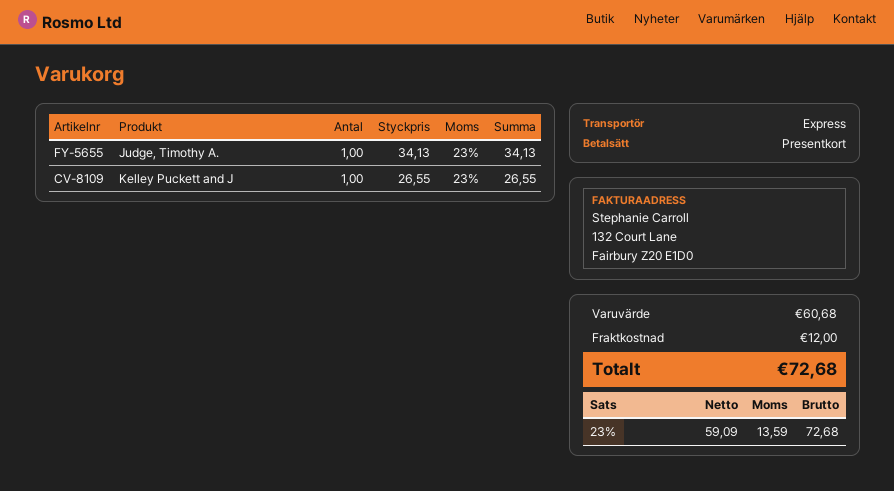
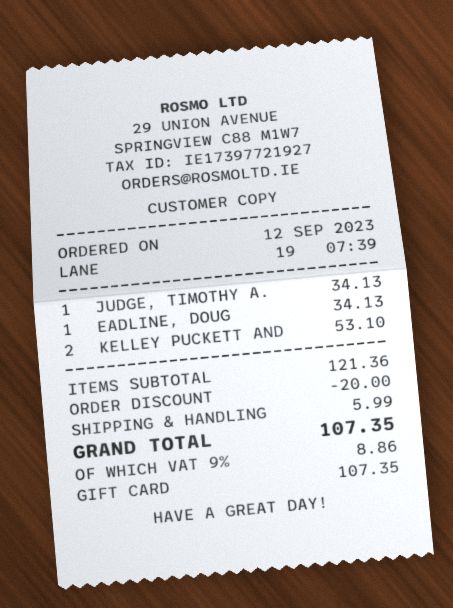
Kelley Puckett and J: 1 for 26.55 -> 2 for 53.10
EADLINE, DOUG: none -> 1 for 34.13
subtotal: 60.68 -> 121.36
discount: none -> 20.00
shipping: 12.00 -> 5.99
tax: 23% = 13.59 -> 9% = 8.86
total: 72.68 -> 107.35

